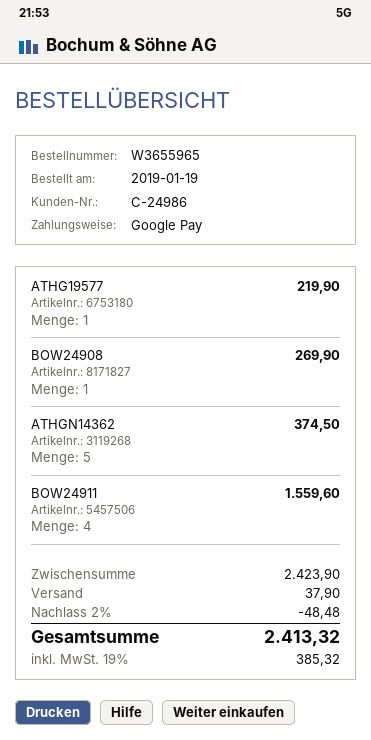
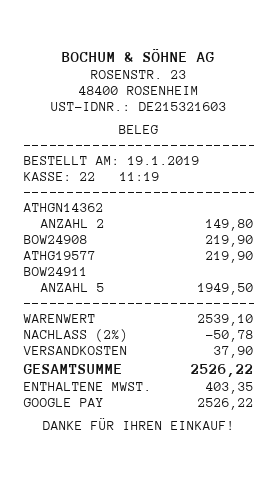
BOW24908: 1 for 269.90 -> 1 for 219.90
ATHGN14362: 5 for 374.50 -> 2 for 149.80
BOW24911: 4 for 1559.60 -> 5 for 1949.50
subtotal: 2423.90 -> 2539.10
discount: 2% = 48.48 -> 2% = 50.78
tax: 385.32 -> 403.35
total: 2413.32 -> 2526.22

